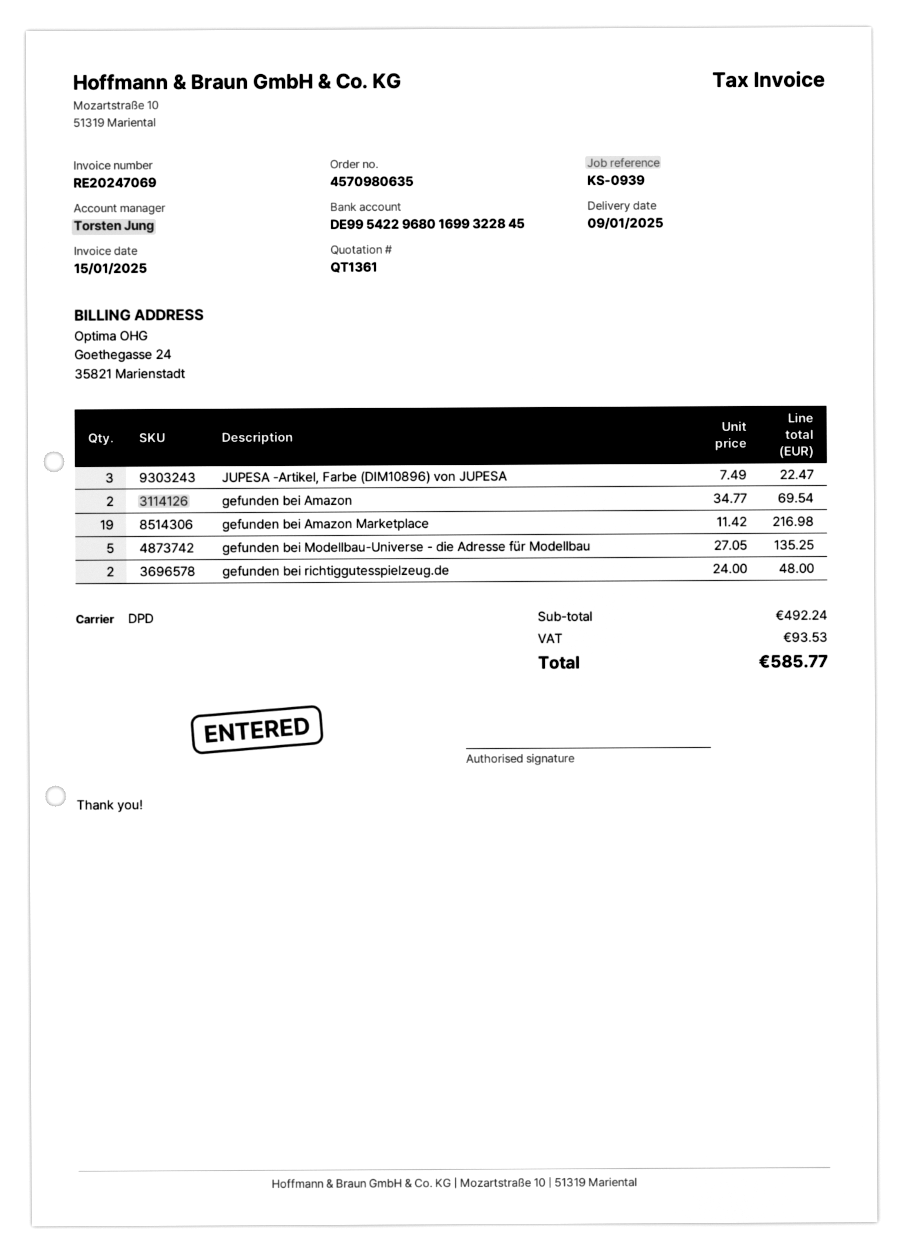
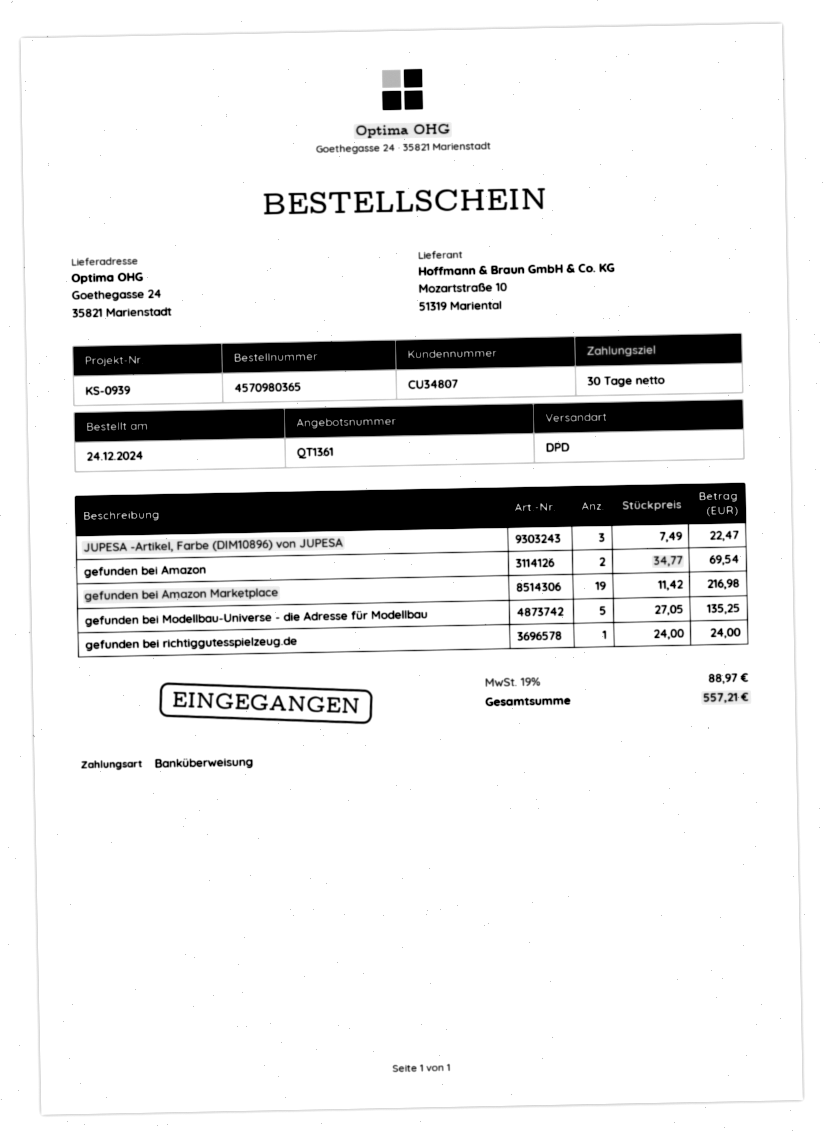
order number: 4570980635 -> 4570980365
gefunden bei richtiggutesspielzeug.de: 2 x 24.00 = 48.00 -> 1 x 24.00 = 24.00
tax: 93.53 -> 88.97
total: 585.77 -> 557.21

